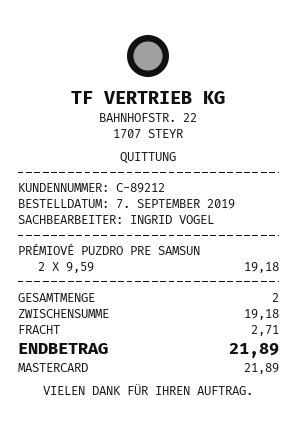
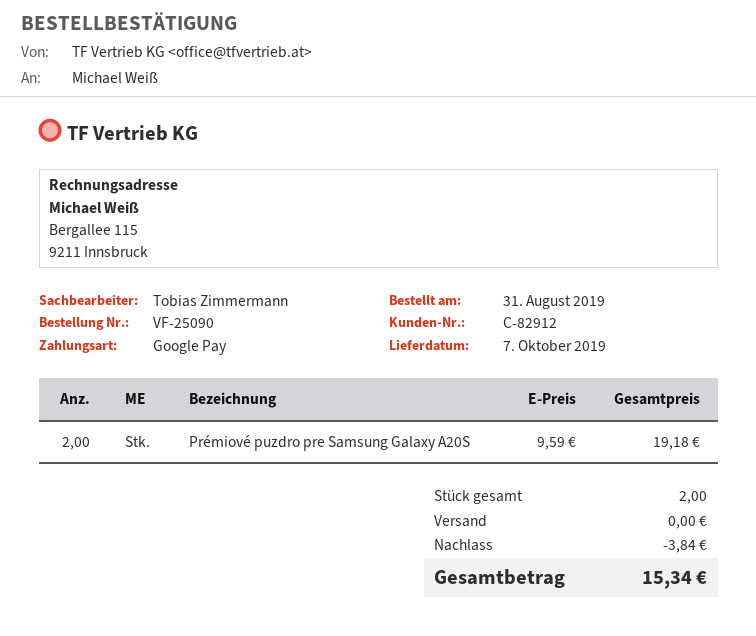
order date: 2019-09-07 -> 2019-08-31
customer number: C-89212 -> C-82912
sales rep: INGRID VOGEL -> Tobias Zimmermann
payment method: Mastercard -> Google Pay
discount: none -> 3.84
shipping: 2.71 -> 0.00
total: 21.89 -> 15.34

